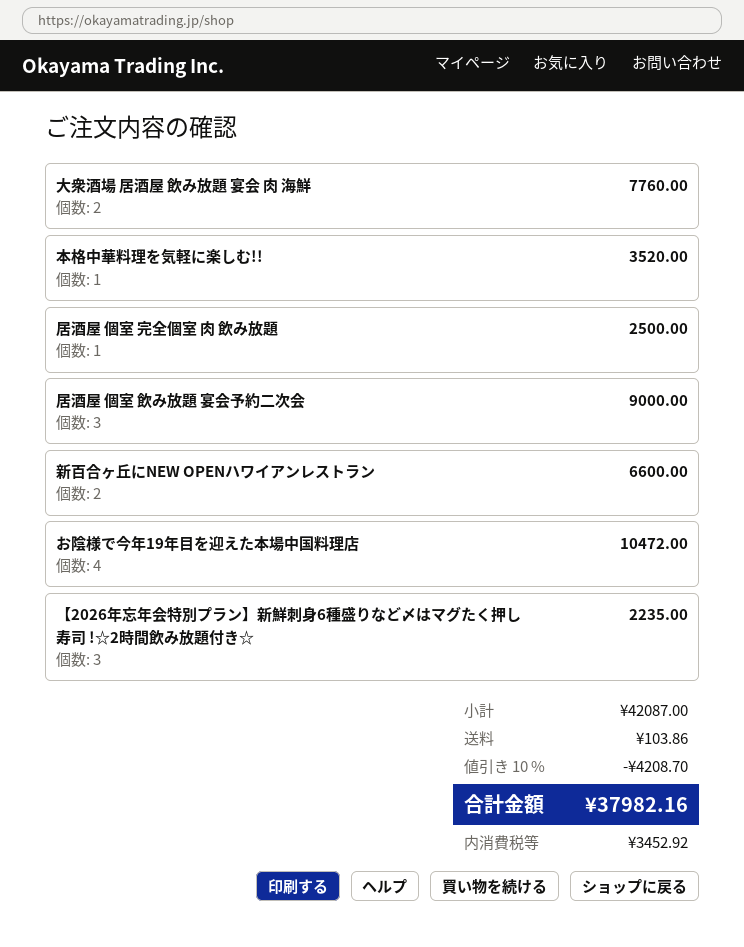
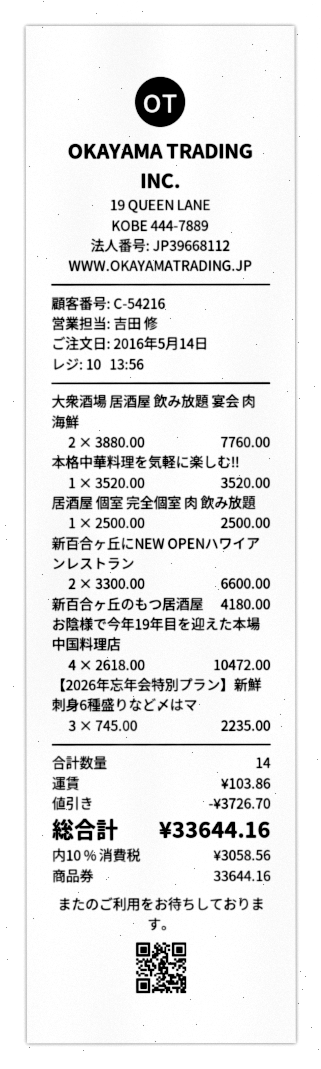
居酒屋 個室 飲み放題 宴会予約二次会: 3 for 9000.00 -> none
新百合ヶ丘のもつ居酒屋: none -> 1 for 4180.00
discount: 4208.70 -> 3726.70
tax: 3452.92 -> 3058.56
total: 37982.16 -> 33644.16

